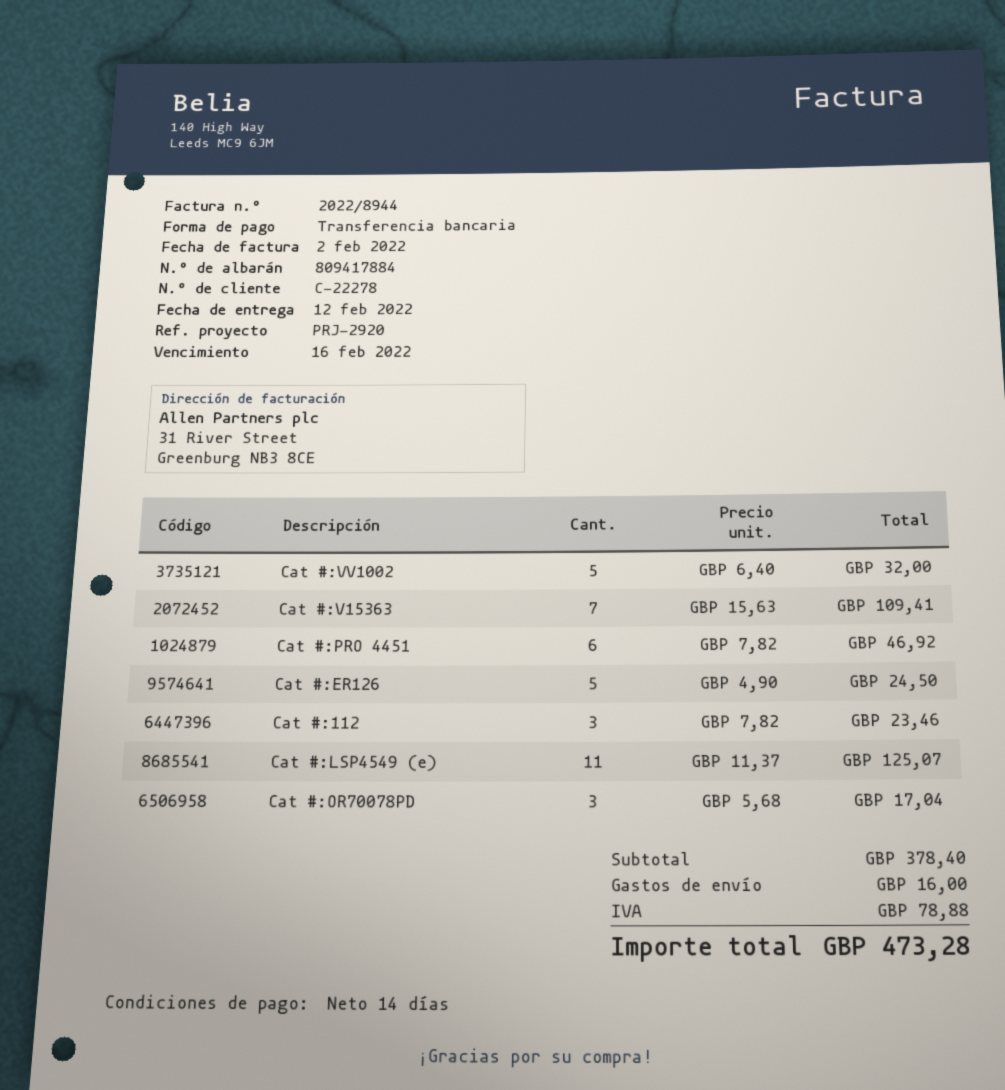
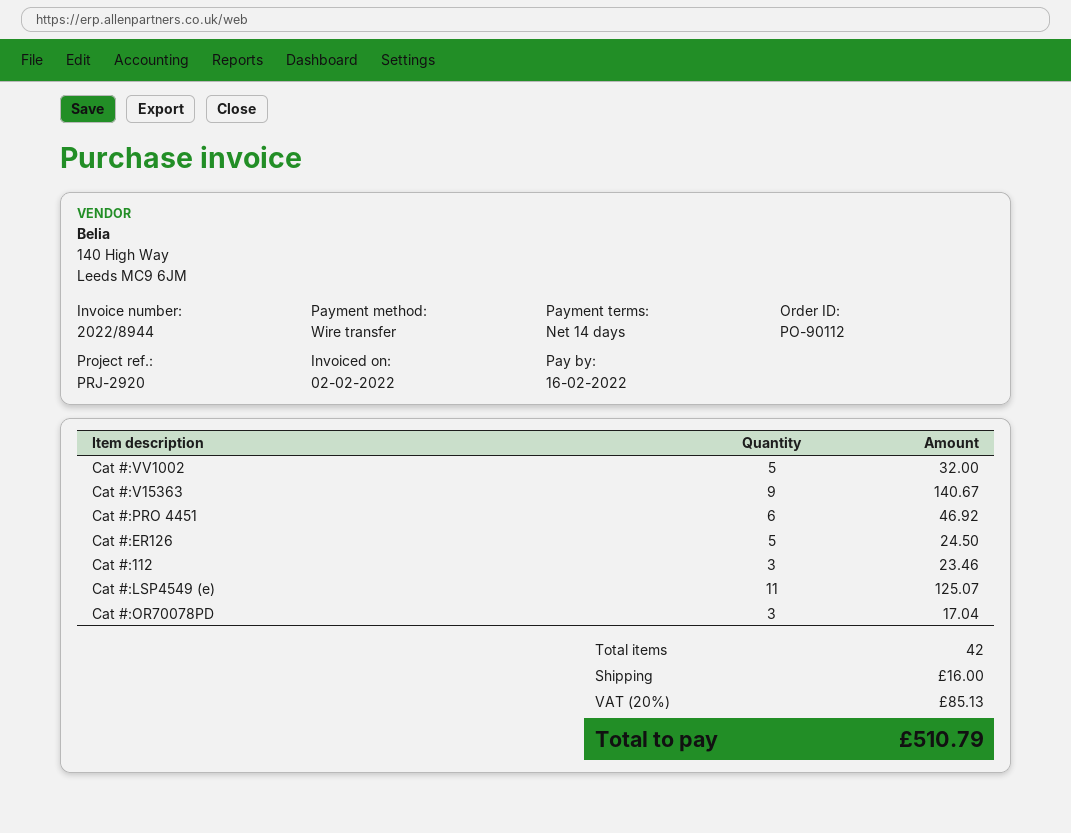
Cat #:V15363: 7 for 109.41 -> 9 for 140.67
tax: 78.88 -> 85.13
total: 473.28 -> 510.79

